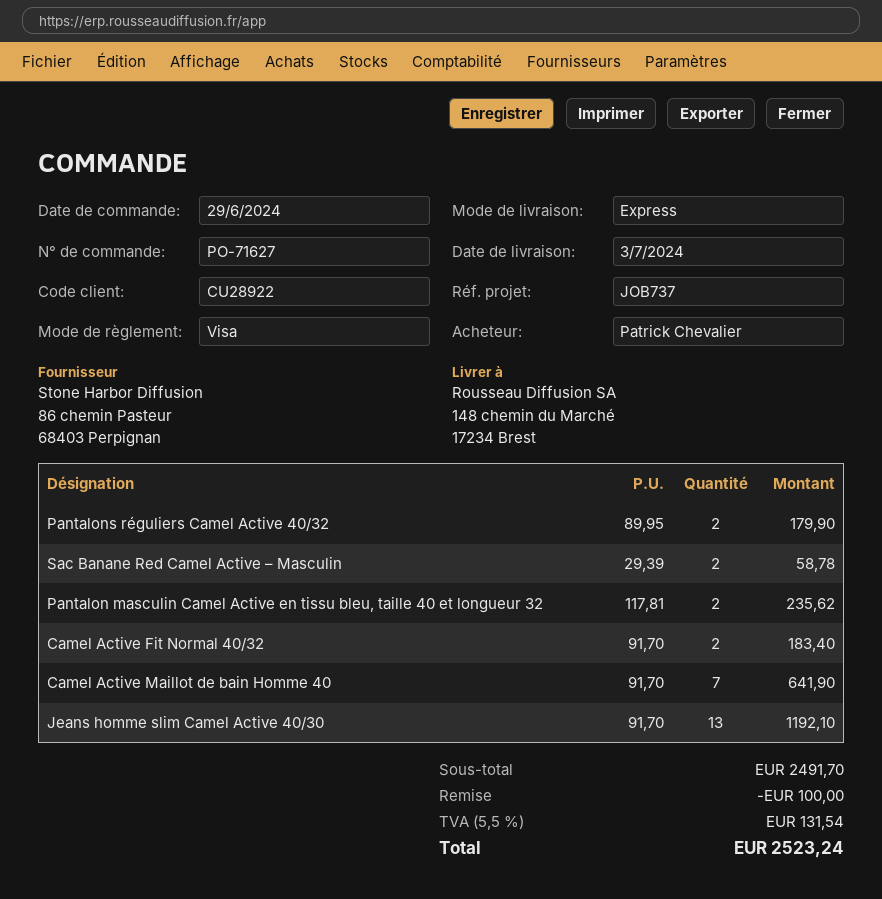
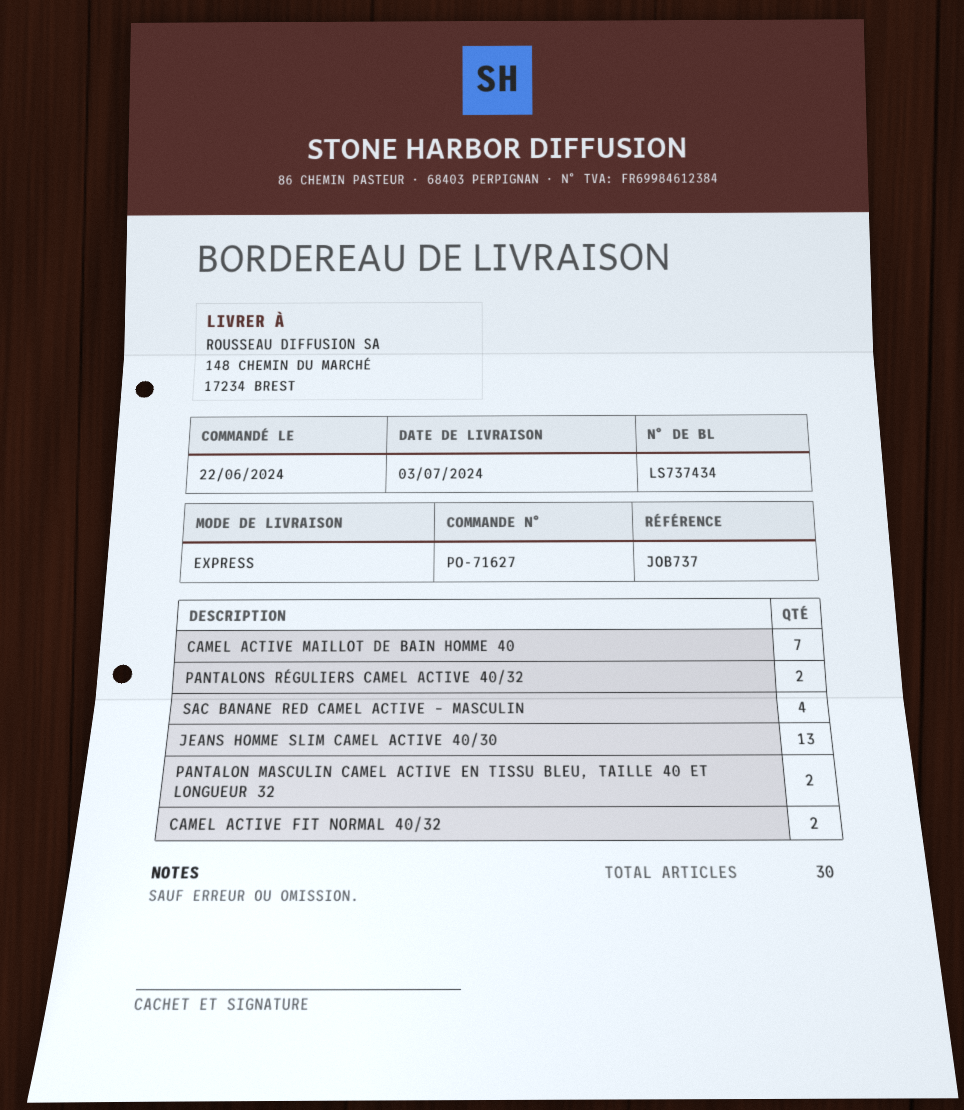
order date: 2024-06-29 -> 2024-06-22
Sac Banane Red Camel Active – Masculin: 2 -> 4

